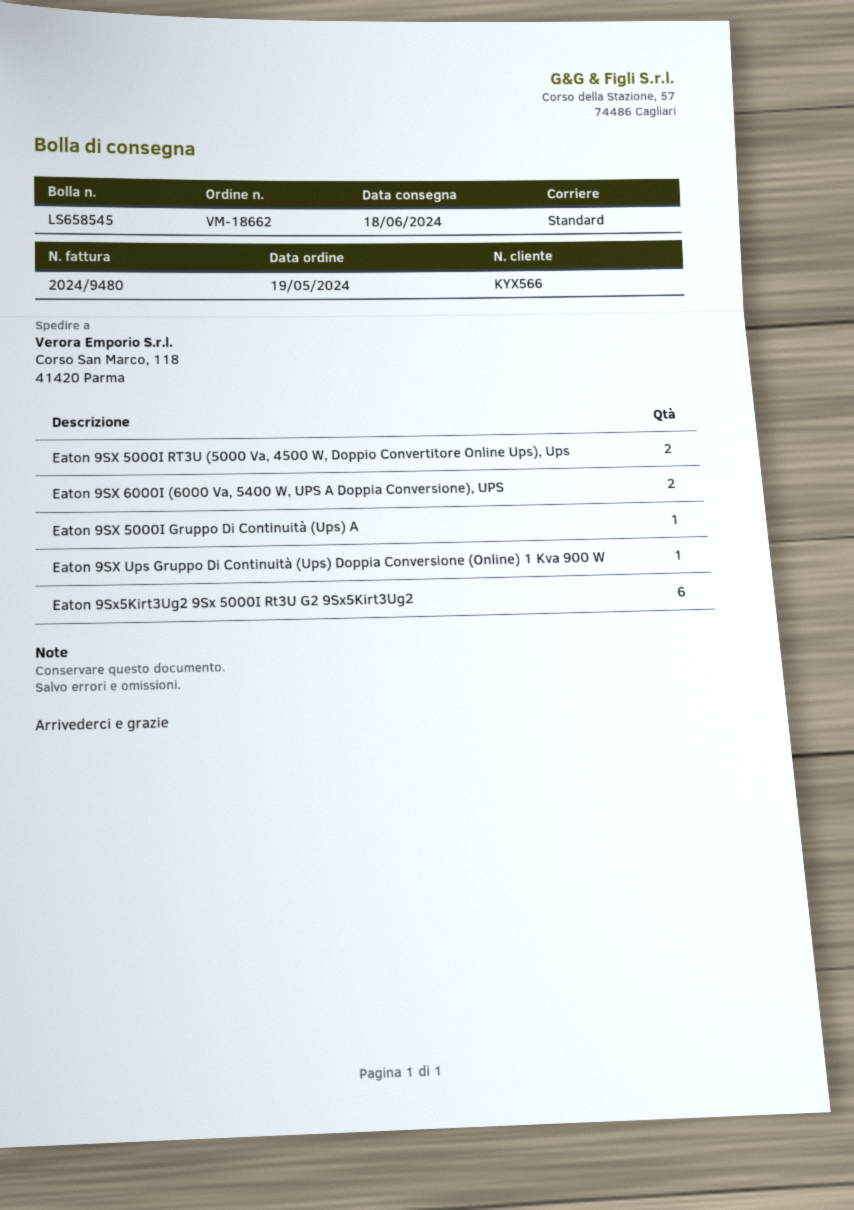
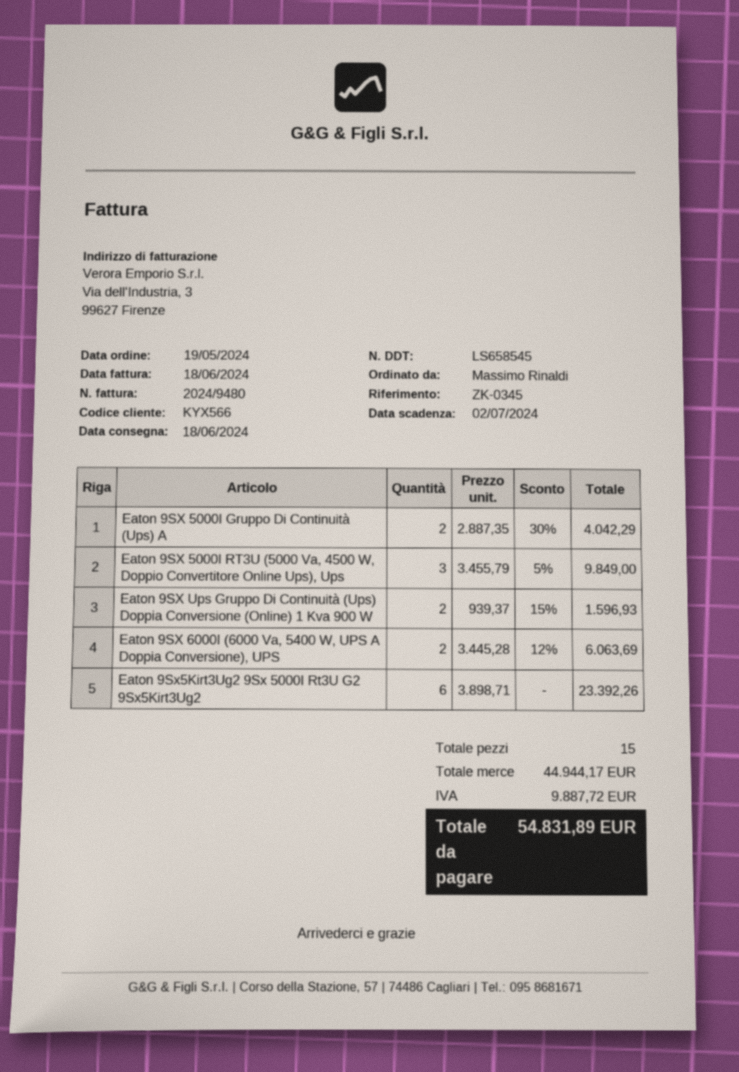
Eaton 9SX 5000I RT3U (5000 Va, 4500 W, Doppio Convertitore Online Ups), Ups: 2 -> 3
Eaton 9SX 5000I Gruppo Di Continuità (Ups) A: 1 -> 2
Eaton 9SX Ups Gruppo Di Continuità (Ups) Doppia Conversione (Online) 1 Kva 900 W: 1 -> 2

